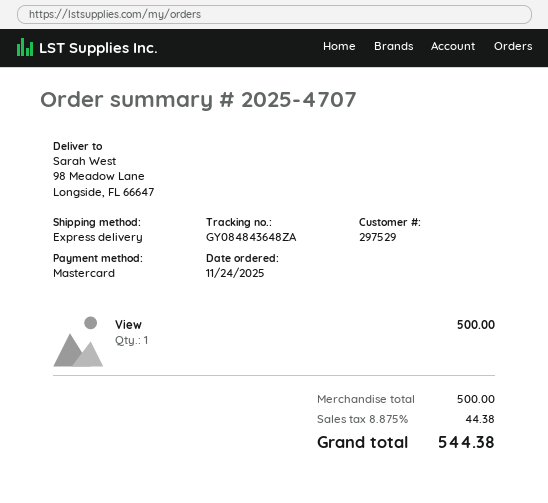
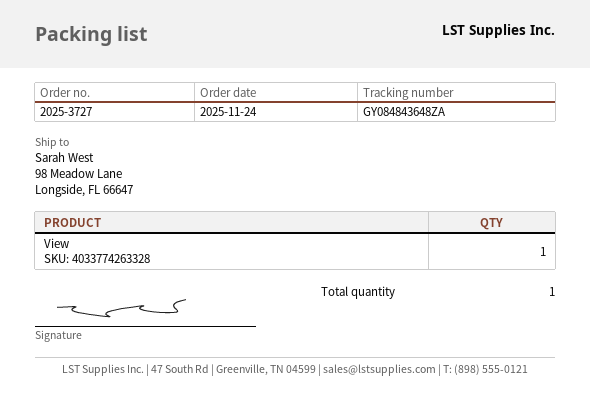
order number: 2025-4707 -> 2025-3727

